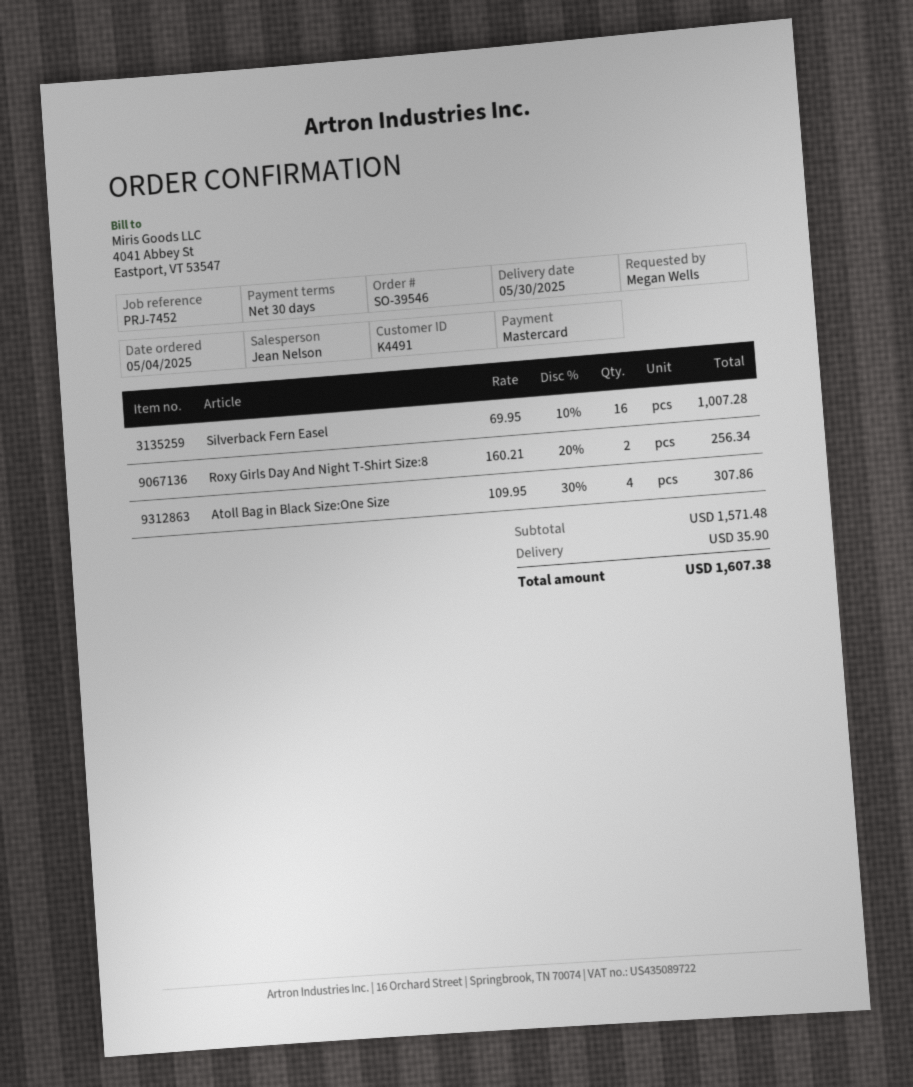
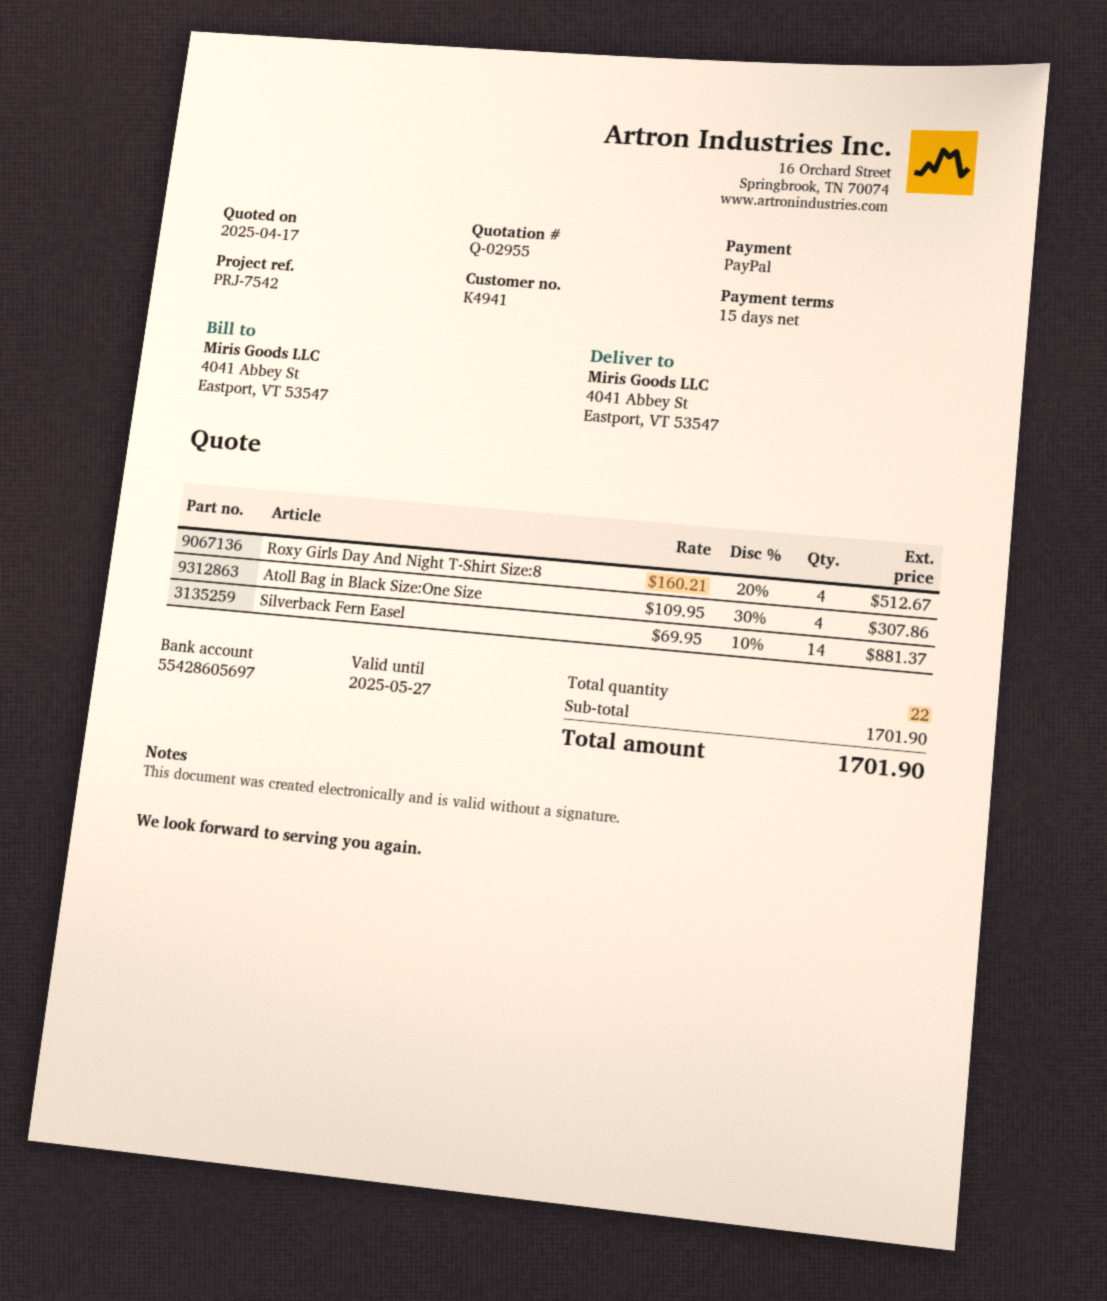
payment terms: 30 days -> 15 days
customer number: K4491 -> K4941
reference: PRJ-7452 -> PRJ-7542
payment method: Mastercard -> PayPal
Silverback Fern Easel: 16 x 69.95 - 10% = 1007.28 -> 14 x 69.95 - 10% = 881.37
Roxy Girls Day And Night T-Shirt Size:8: 2 x 160.21 - 20% = 256.34 -> 4 x 160.21 - 20% = 512.67
subtotal: 1571.48 -> 1701.90
shipping: 35.90 -> none
total: 1607.38 -> 1701.90

